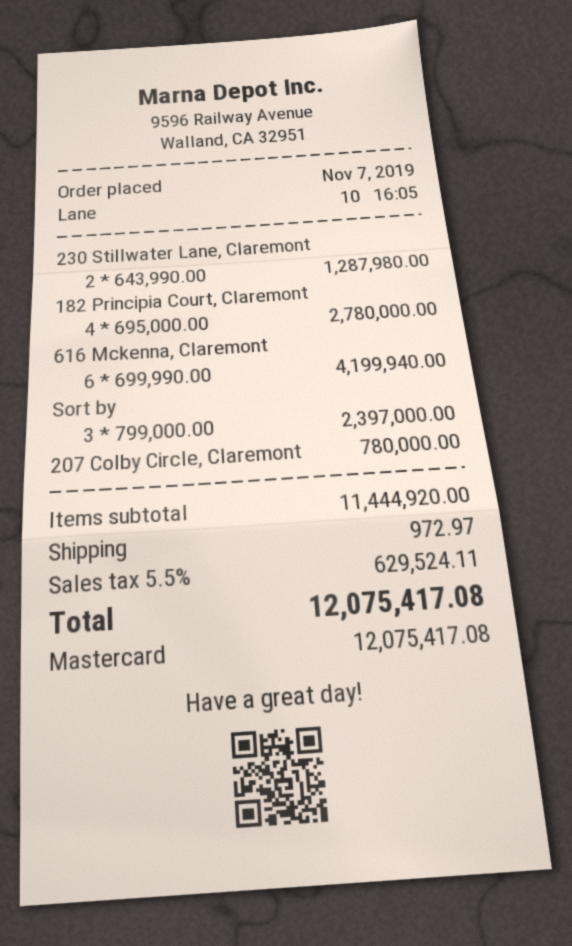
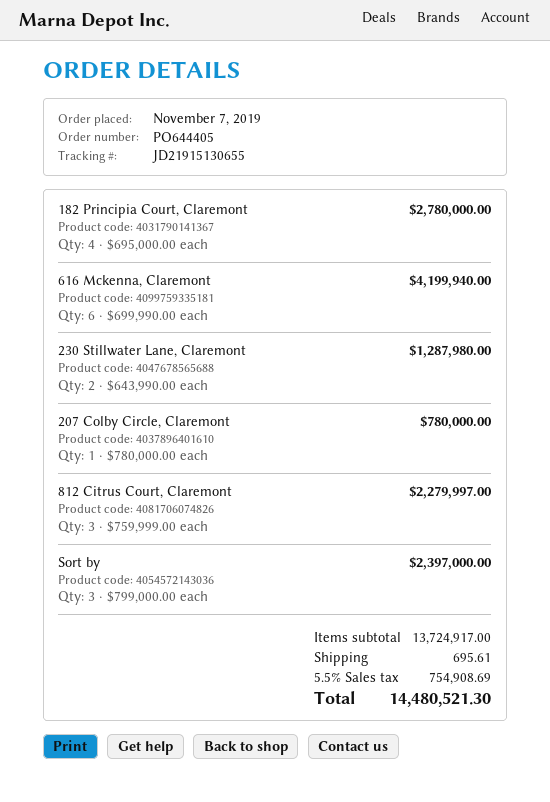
812 Citrus Court, Claremont: none -> 3 x 759999.00 = 2279997.00
subtotal: 11444920.00 -> 13724917.00
shipping: 972.97 -> 695.61
tax: 5.5% = 629524.11 -> 5.5% = 754908.69
total: 12075417.08 -> 14480521.30

